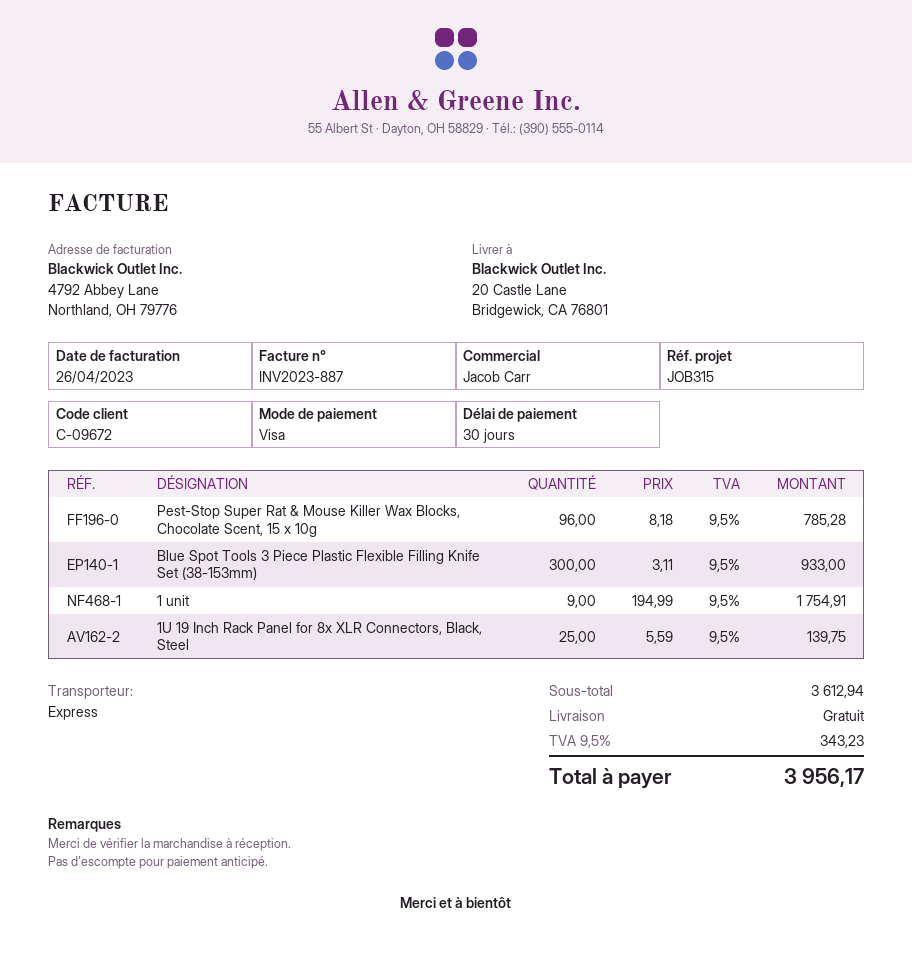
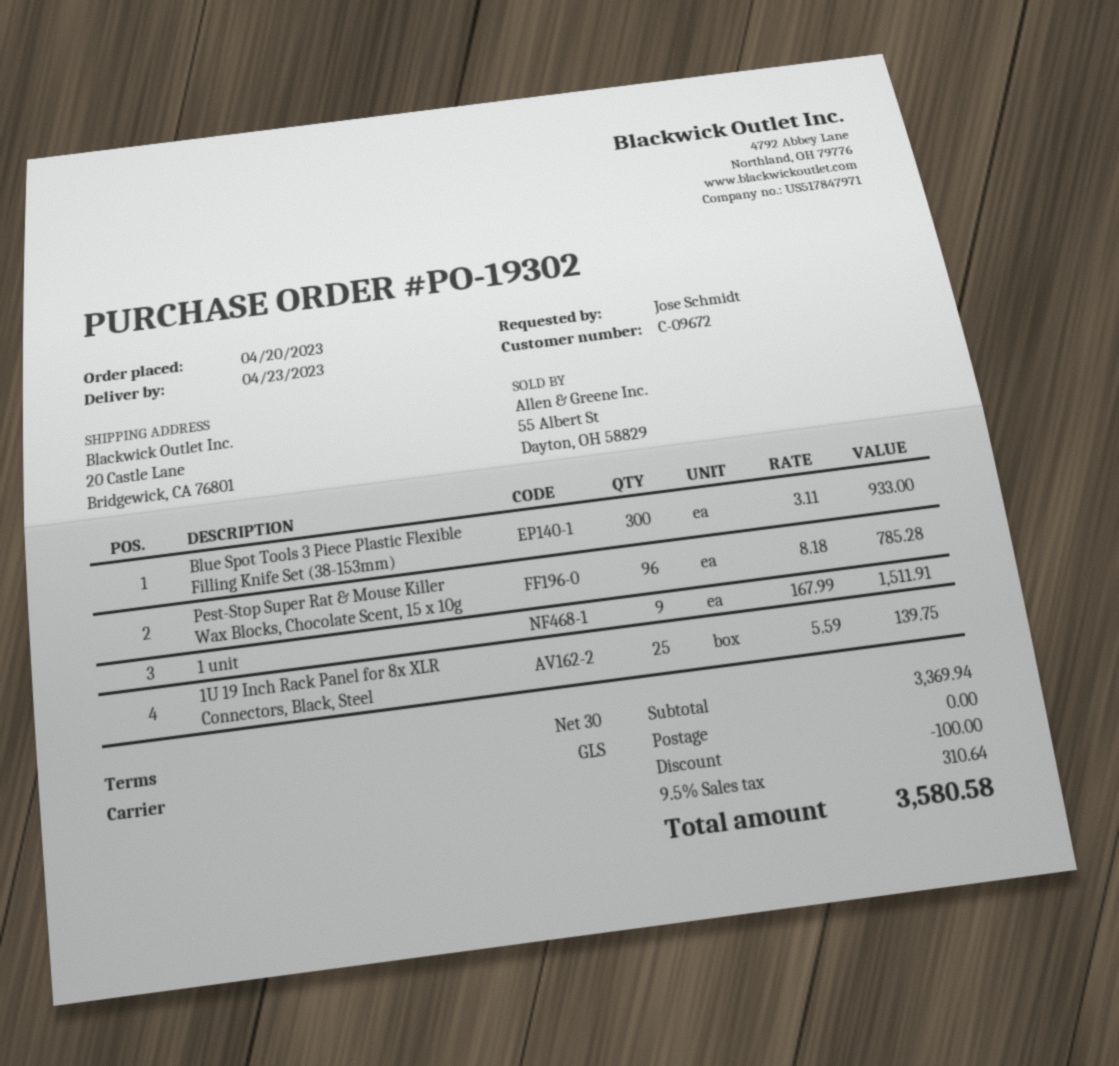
shipping method: express -> GLS
1 unit: 9 x 194.99 = 1754.91 -> 9 x 167.99 = 1511.91
subtotal: 3612.94 -> 3369.94
discount: none -> 100.00
tax: 9.5% = 343.23 -> 9.5% = 310.64
total: 3956.17 -> 3580.58

